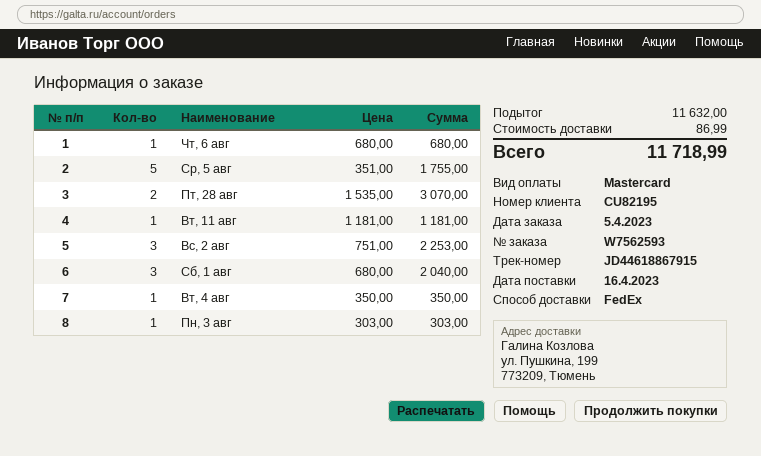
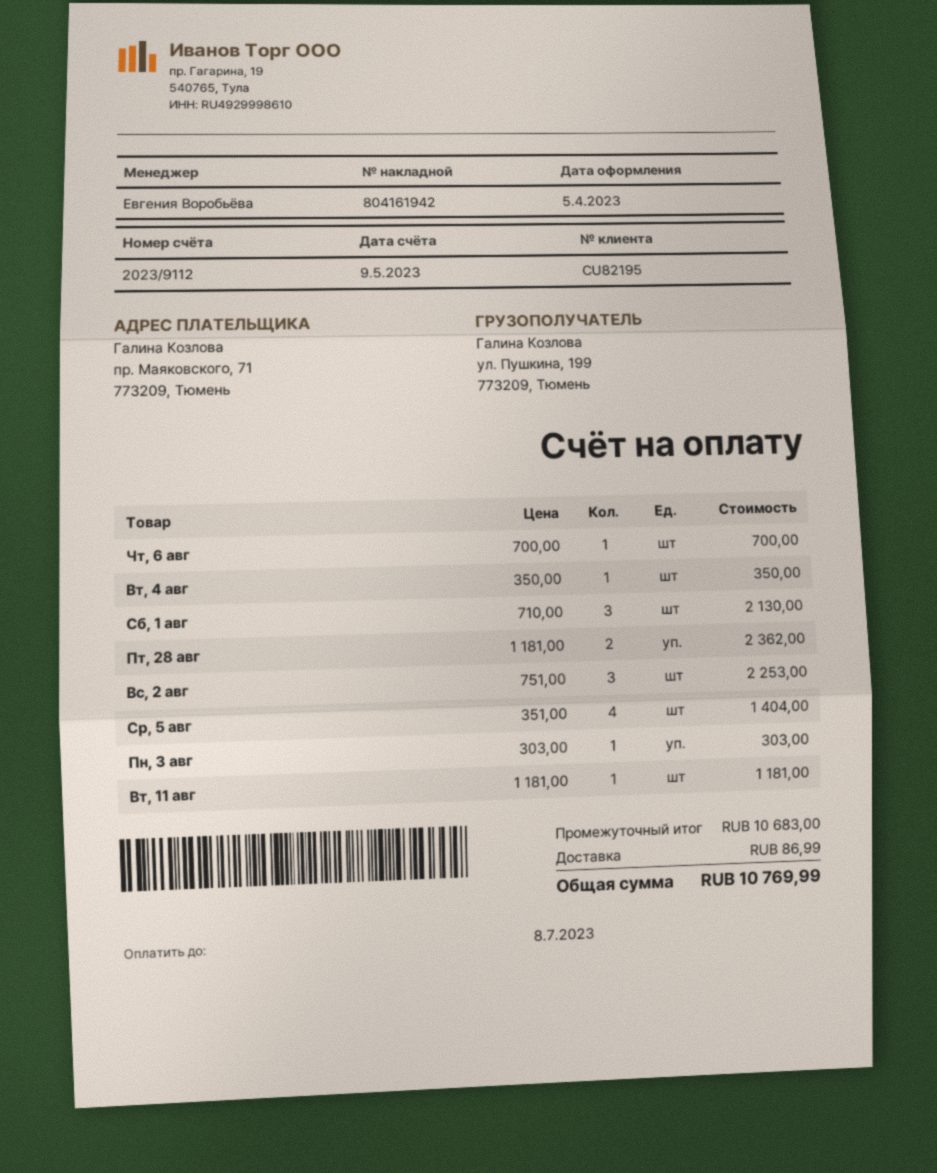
Чт, 6 авг: 1 x 680.00 = 680.00 -> 1 x 700.00 = 700.00
Ср, 5 авг: 5 x 351.00 = 1755.00 -> 4 x 351.00 = 1404.00
Пт, 28 авг: 2 x 1535.00 = 3070.00 -> 2 x 1181.00 = 2362.00
Сб, 1 авг: 3 x 680.00 = 2040.00 -> 3 x 710.00 = 2130.00
subtotal: 11632.00 -> 10683.00
total: 11718.99 -> 10769.99

